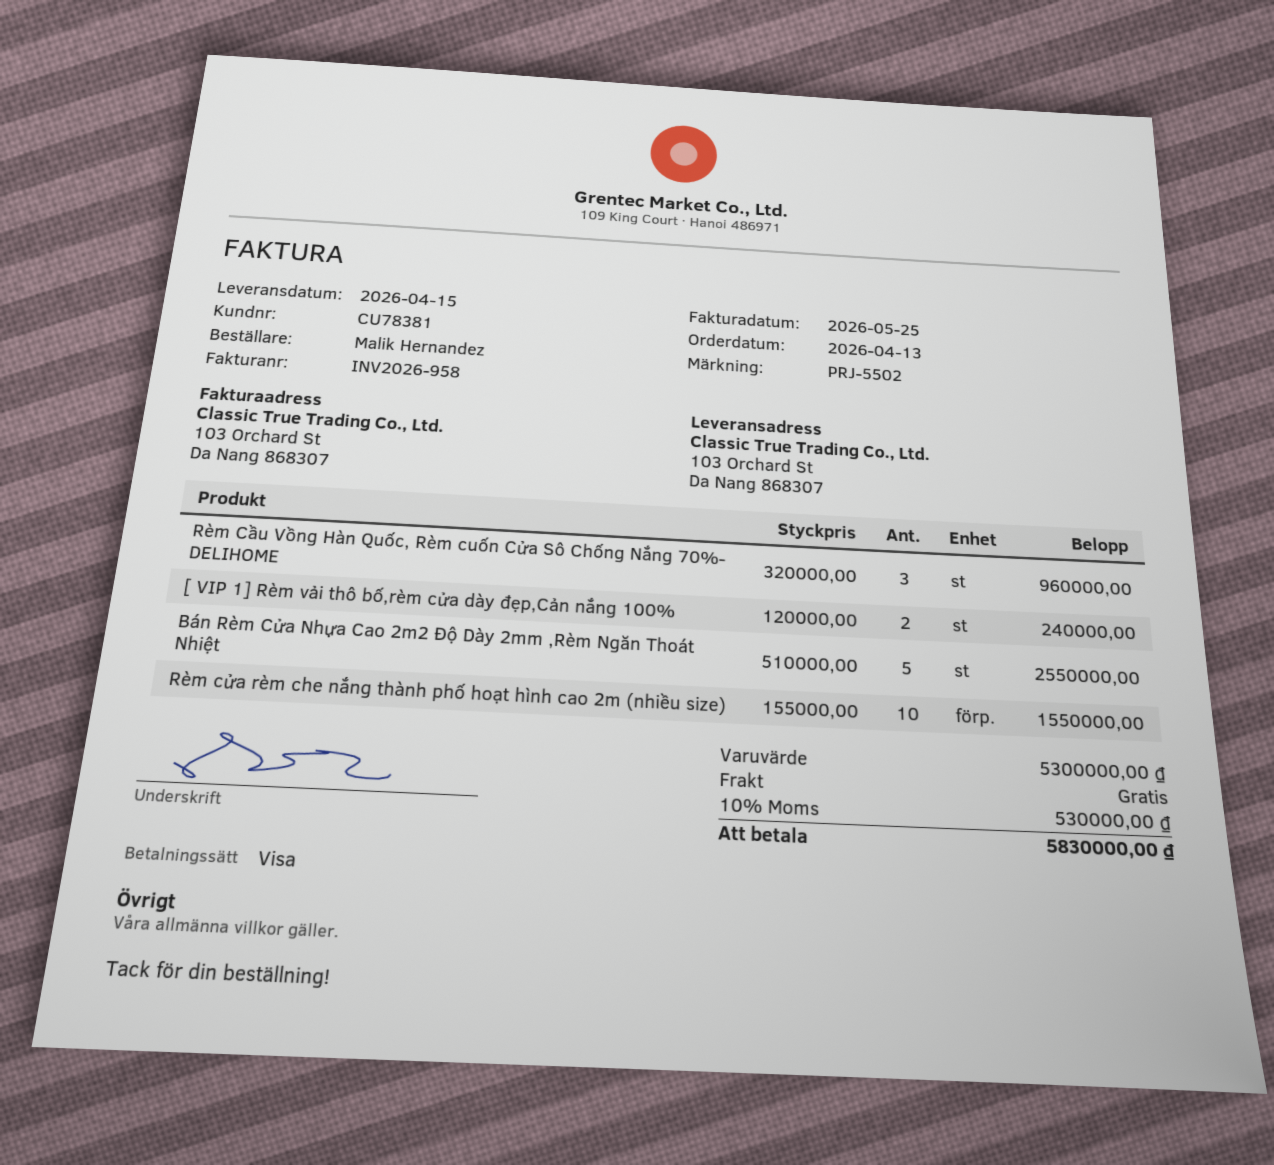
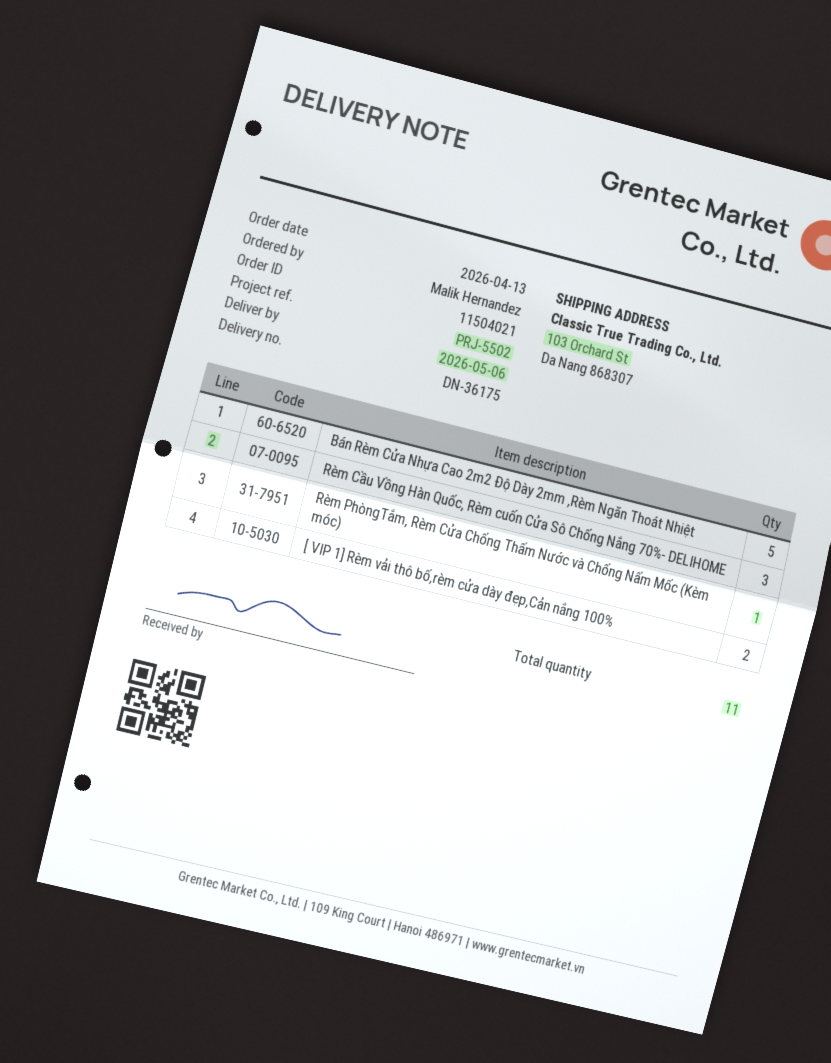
delivery date: 2026-04-15 -> 2026-05-06
Rèm cửa rèm che nắng thành phố hoạt hình cao 2m (nhiều size): 10 -> none
Rèm PhòngTắm, Rèm Cửa Chống Thấm Nước và Chống Nấm Mốc (Kèm móc): none -> 1

